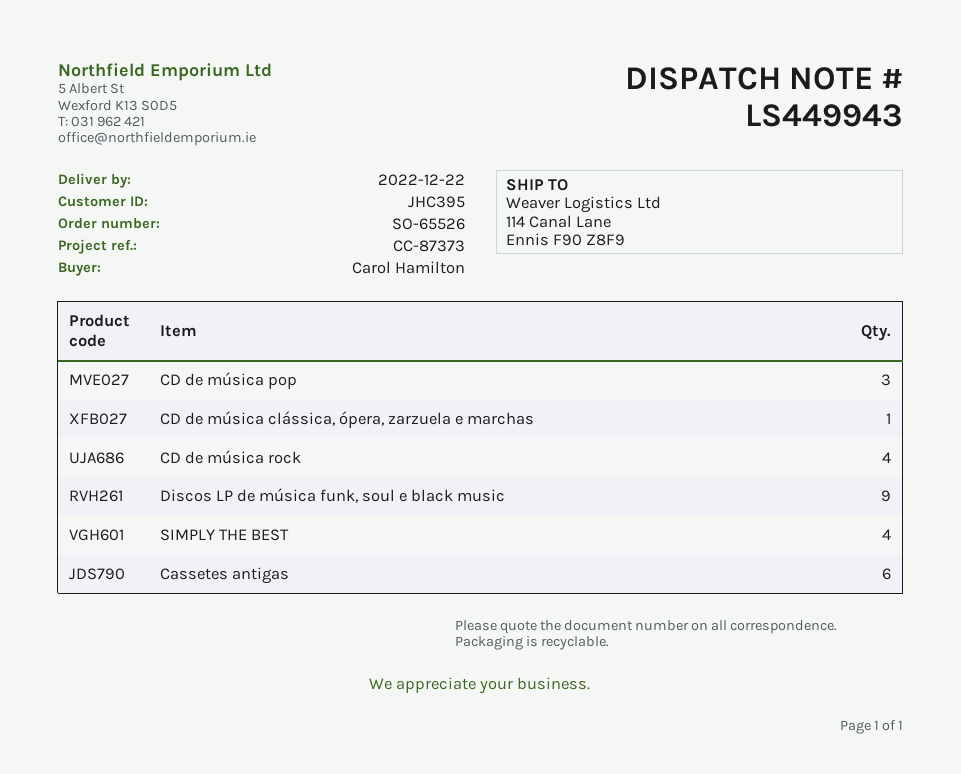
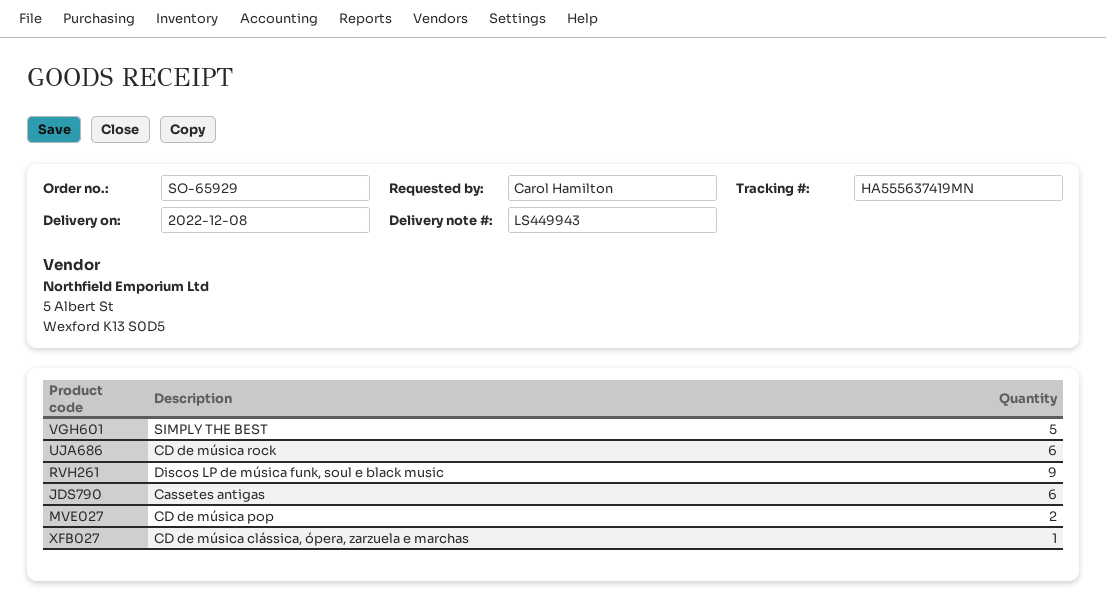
order number: SO-65526 -> SO-65929
delivery date: 2022-12-22 -> 2022-12-08
CD de música pop: 3 -> 2
CD de música rock: 4 -> 6
SIMPLY THE BEST: 4 -> 5

